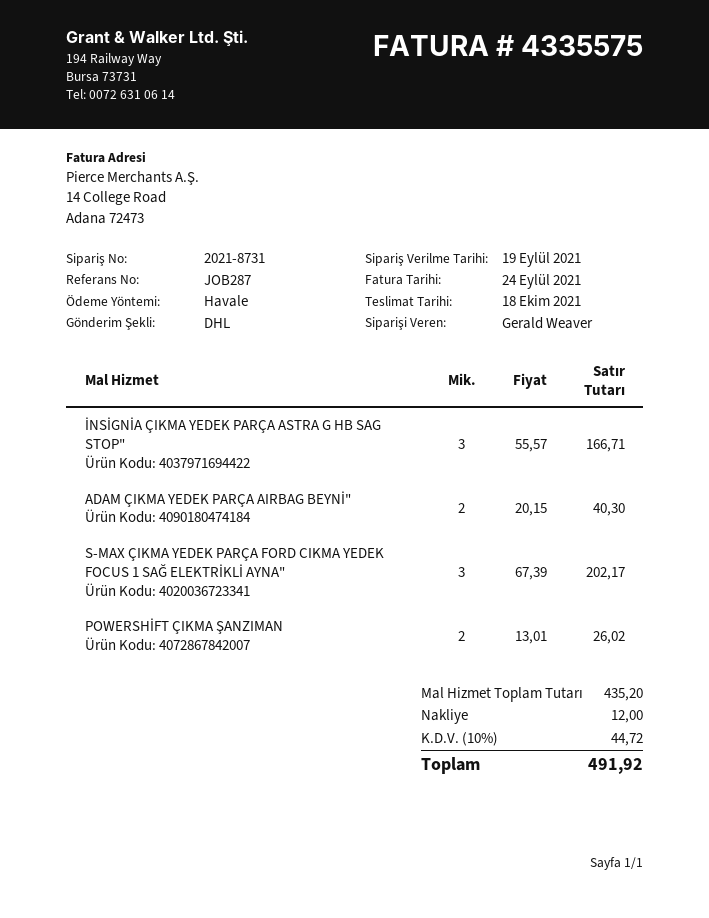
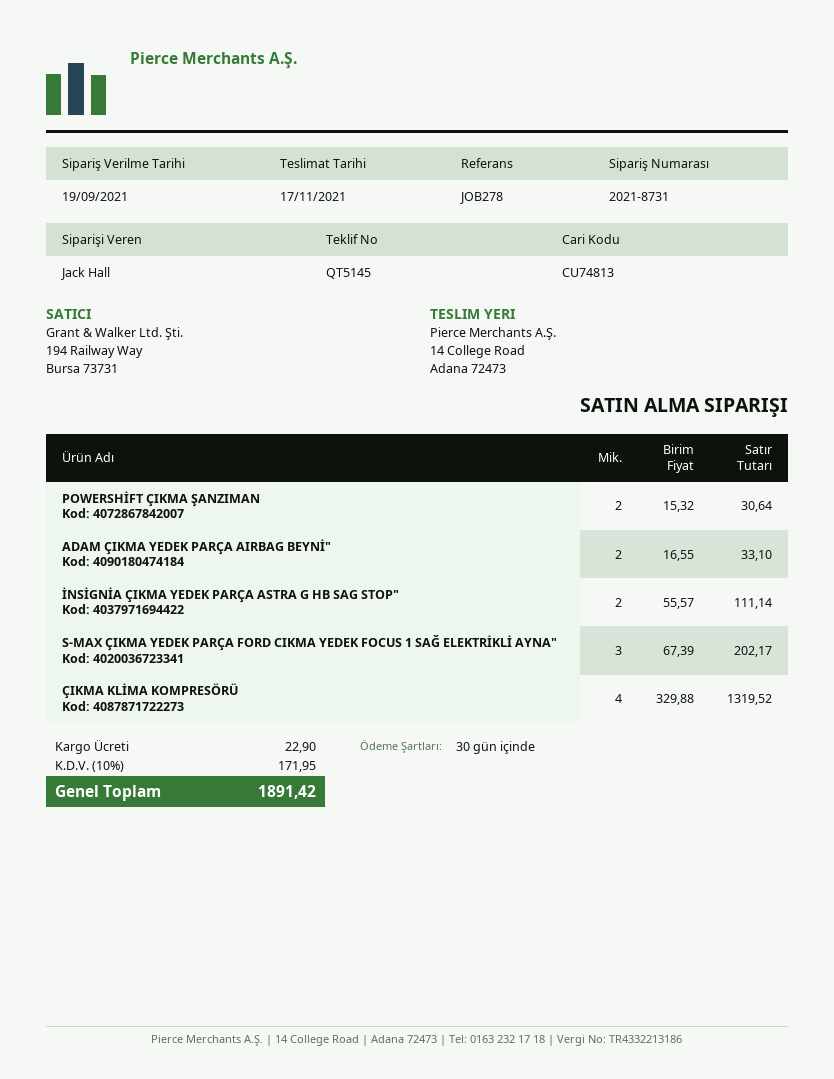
delivery date: 2021-10-18 -> 2021-11-17
reference: JOB287 -> JOB278
ordered by: Gerald Weaver -> Jack Hall
İNSİGNİA ÇIKMA YEDEK PARÇA ASTRA G HB SAG STOP": 3 x 55.57 = 166.71 -> 2 x 55.57 = 111.14
ADAM ÇIKMA YEDEK PARÇA AIRBAG BEYNİ": 2 x 20.15 = 40.30 -> 2 x 16.55 = 33.10
POWERSHİFT ÇIKMA ŞANZIMAN: 2 x 13.01 = 26.02 -> 2 x 15.32 = 30.64
ÇIKMA KLİMA KOMPRESÖRÜ: none -> 4 x 329.88 = 1319.52
shipping: 12.00 -> 22.90
tax: 10% = 44.72 -> 10% = 171.95
total: 491.92 -> 1891.42

